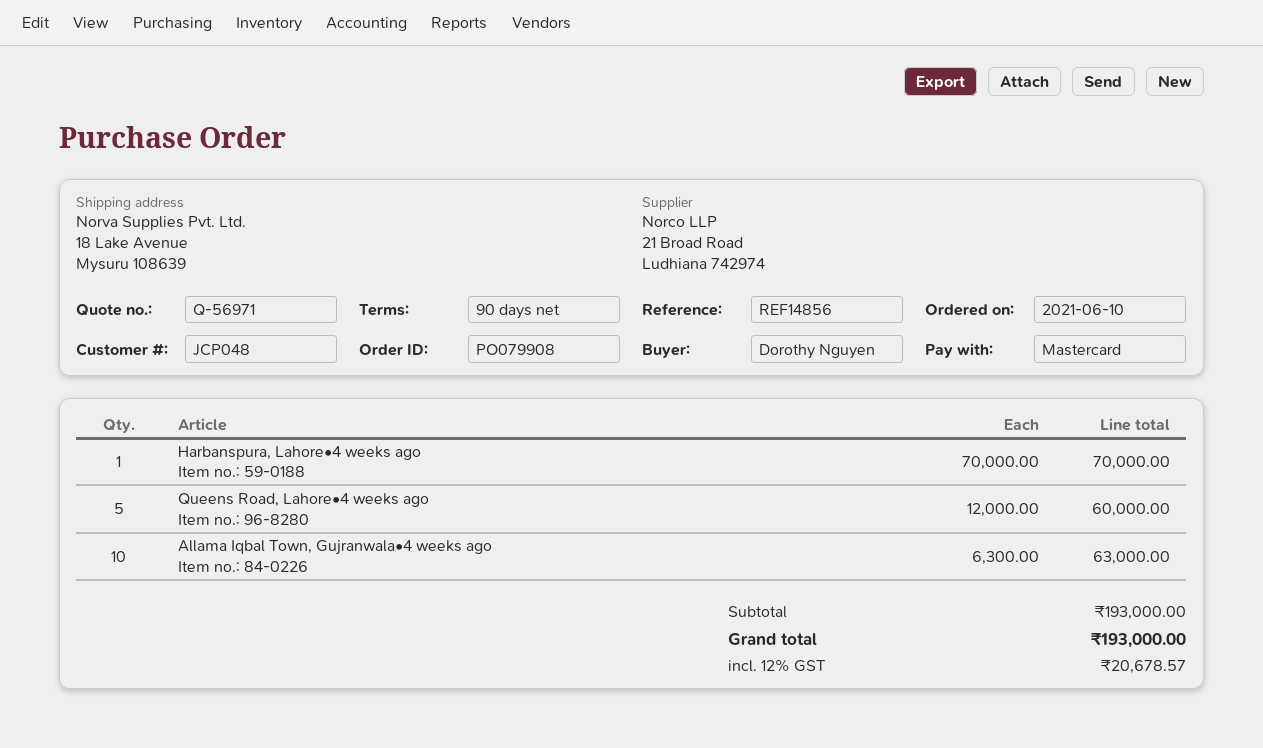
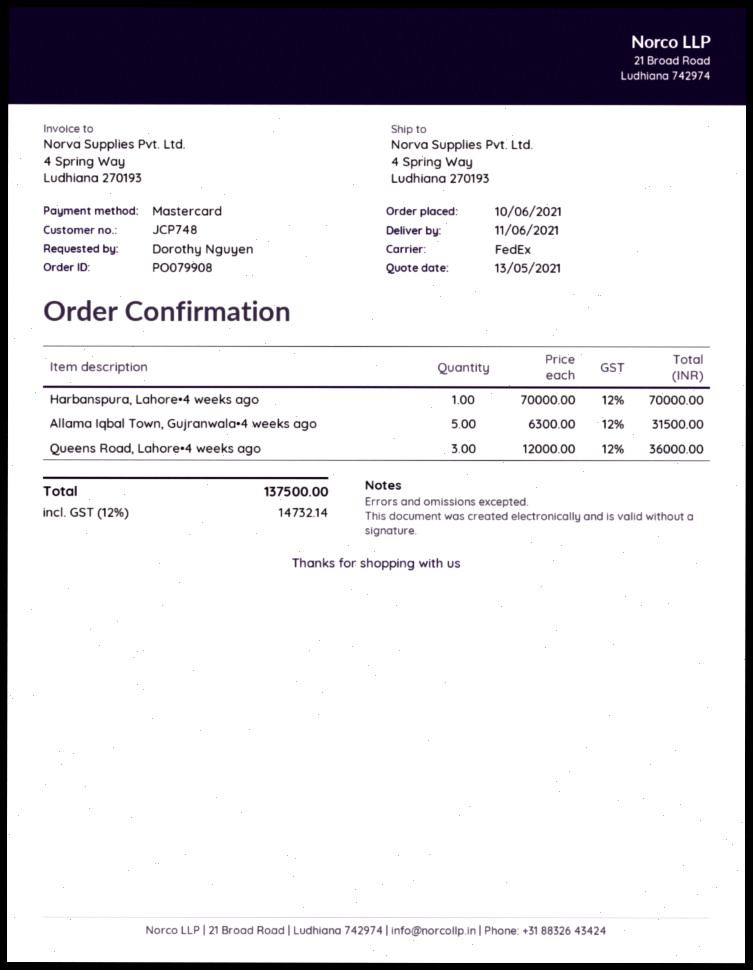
customer number: JCP048 -> JCP748
ship to: 18 Lake Avenue, Mysuru 108639 -> 4 Spring Way, Ludhiana 270193
Queens Road, Lahore•4 weeks ago: 5 x 12000.00 = 60000.00 -> 3 x 12000.00 = 36000.00
Allama Iqbal Town, Gujranwala•4 weeks ago: 10 x 6300.00 = 63000.00 -> 5 x 6300.00 = 31500.00
tax: 12% = 20678.57 -> 12% = 14732.14
total: 193000.00 -> 137500.00

